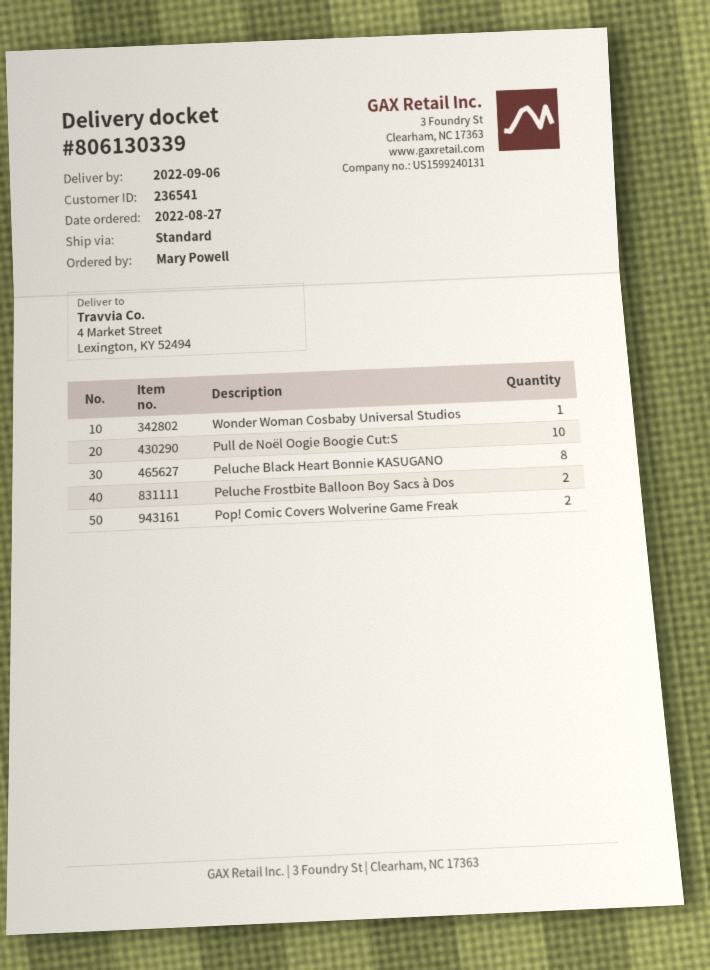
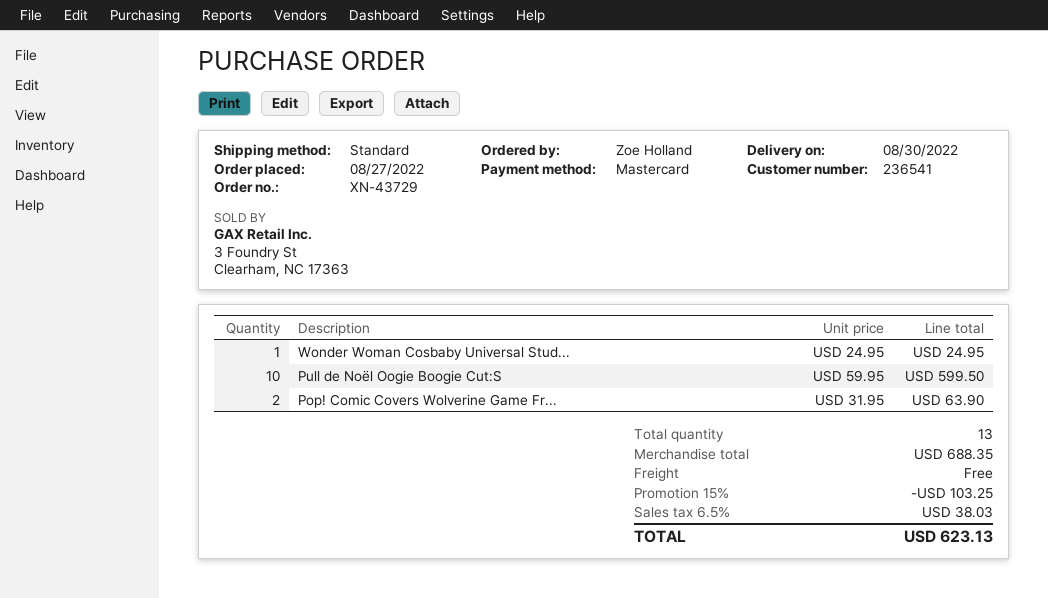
delivery date: 2022-09-06 -> 2022-08-30
ordered by: Mary Powell -> Zoe Holland
Peluche Black Heart Bonnie KASUGANO: 8 -> none
Peluche Frostbite Balloon Boy Sacs à Dos: 2 -> none

